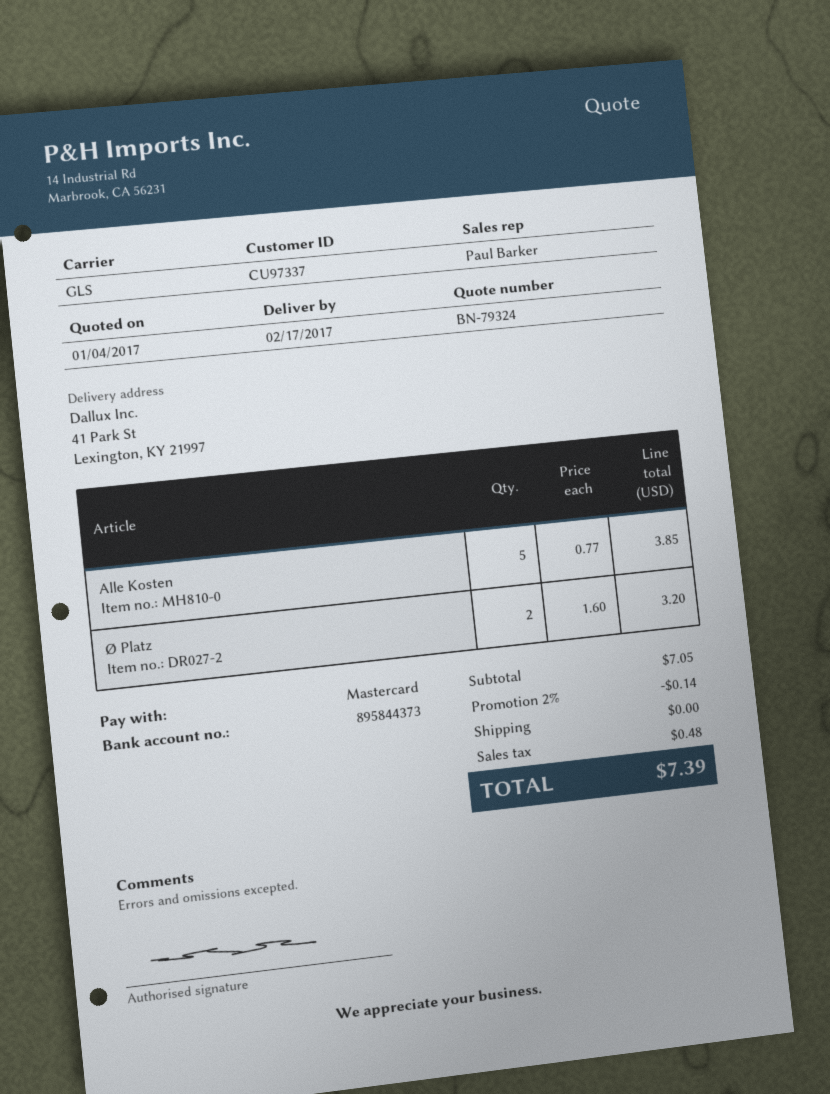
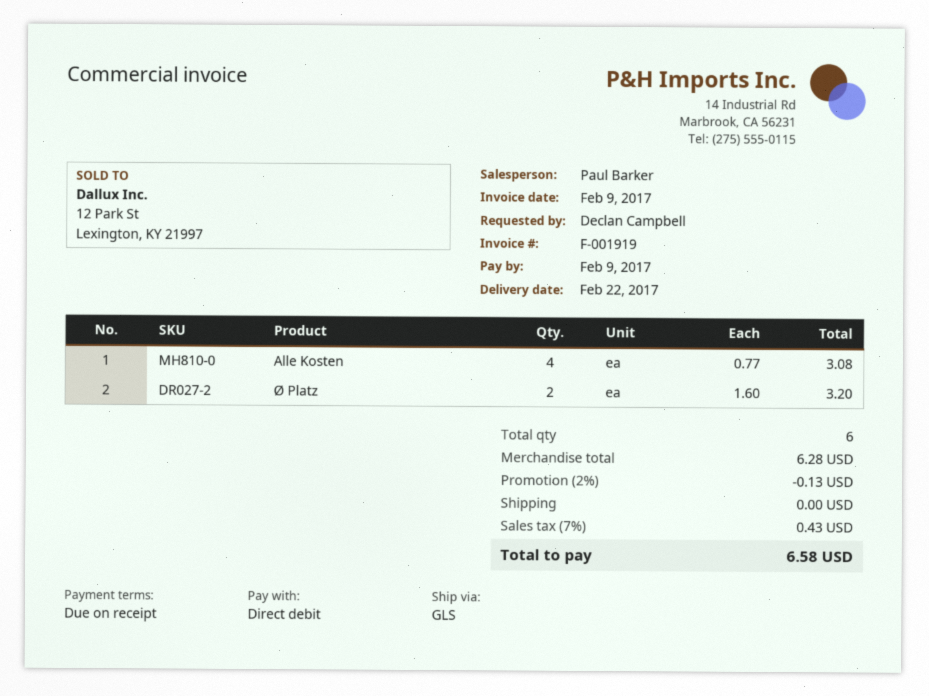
delivery date: 2017-02-17 -> 2017-02-22
payment method: Mastercard -> direct debit
Alle Kosten: 5 x 0.77 = 3.85 -> 4 x 0.77 = 3.08
subtotal: 7.05 -> 6.28
discount: 2% = 0.14 -> 2% = 0.13
tax: 0.48 -> 0.43
total: 7.39 -> 6.58

